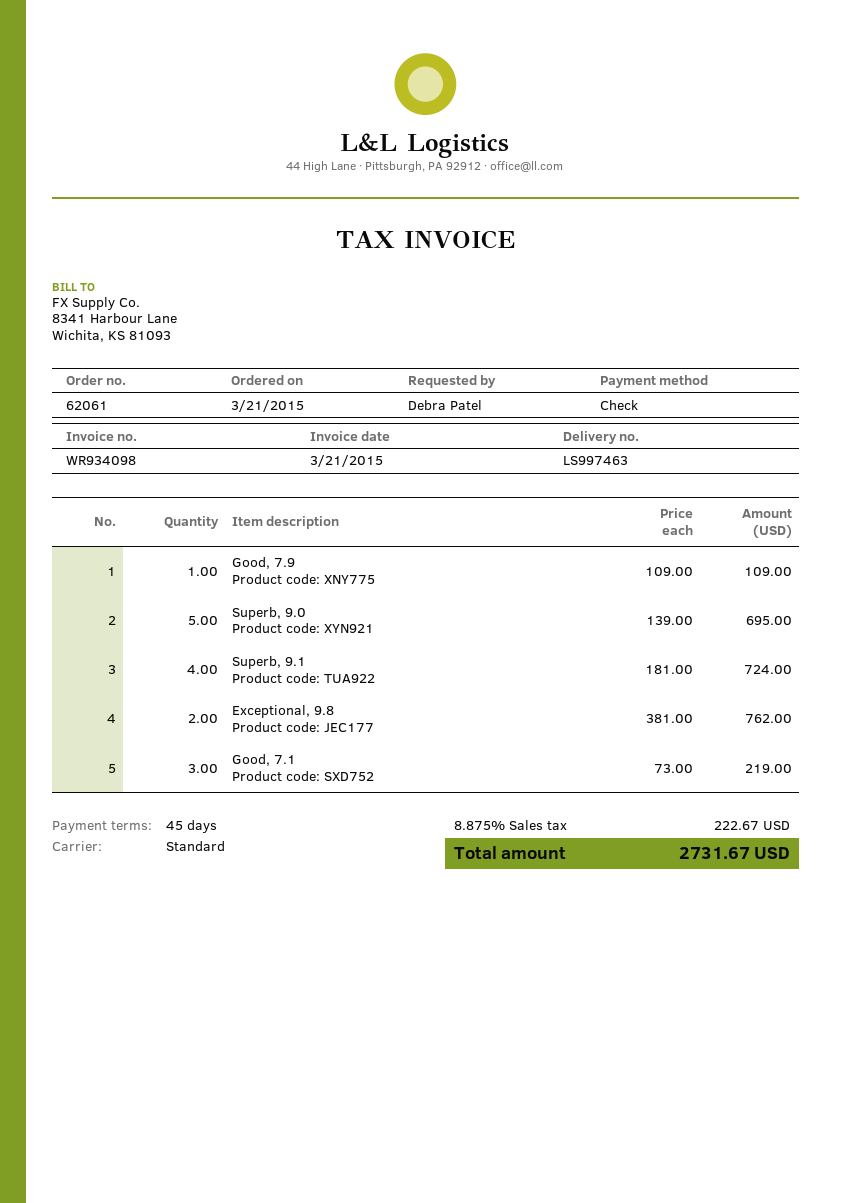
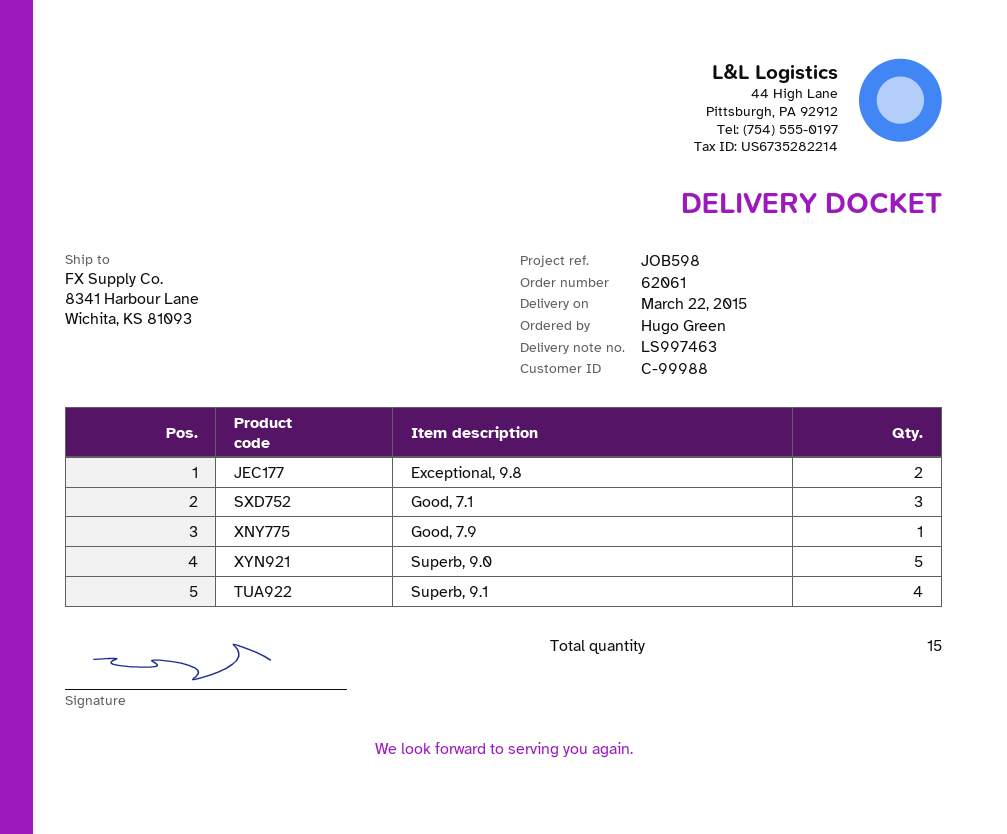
ordered by: Debra Patel -> Hugo Green

